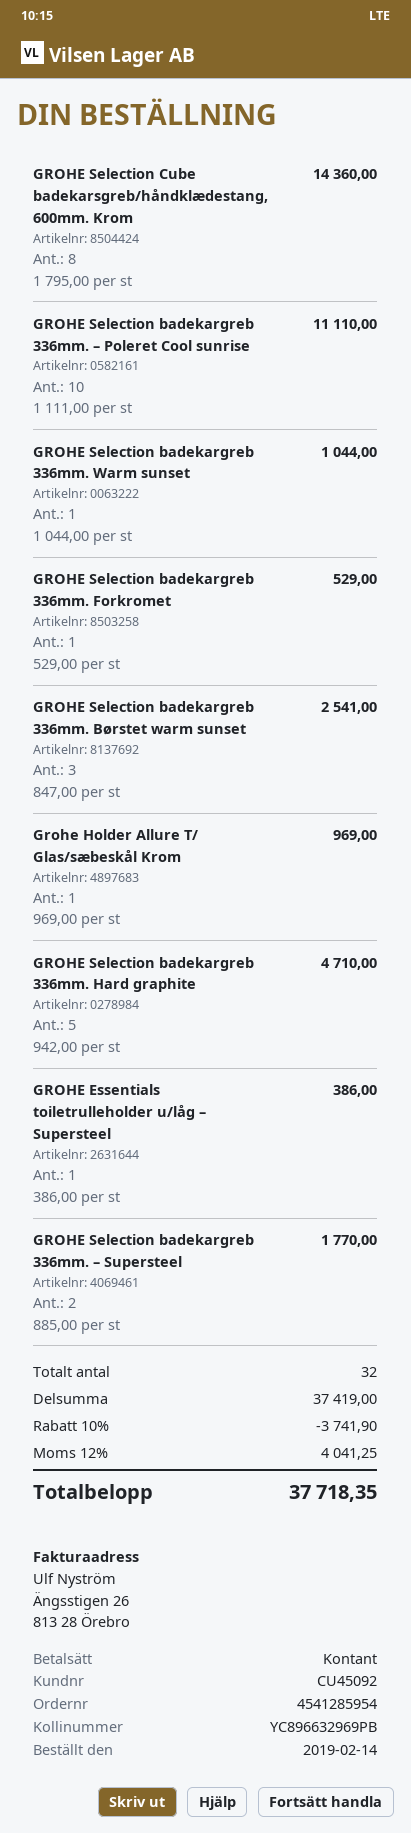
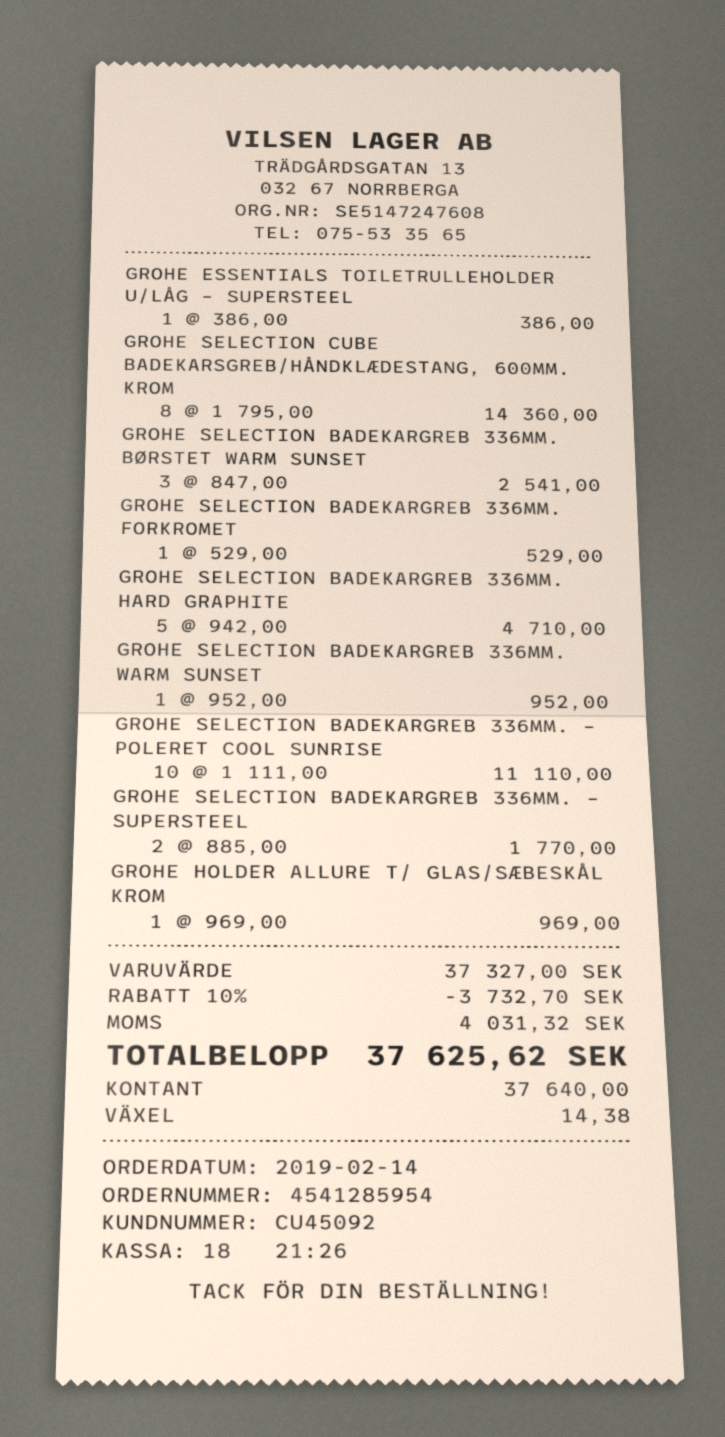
GROHE Selection badekargreb 336mm. Warm sunset: 1 x 1044.00 = 1044.00 -> 1 x 952.00 = 952.00
subtotal: 37419.00 -> 37327.00
discount: 10% = 3741.90 -> 10% = 3732.70
tax: 4041.25 -> 4031.32
total: 37718.35 -> 37625.62

